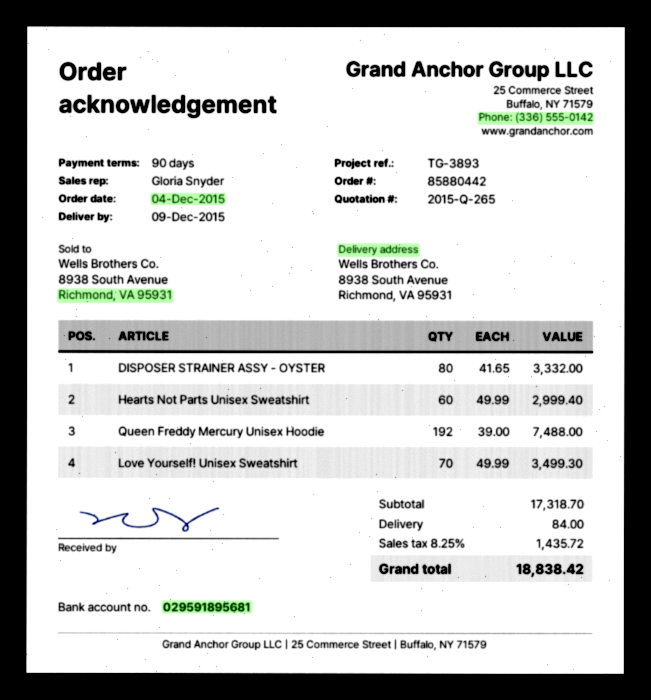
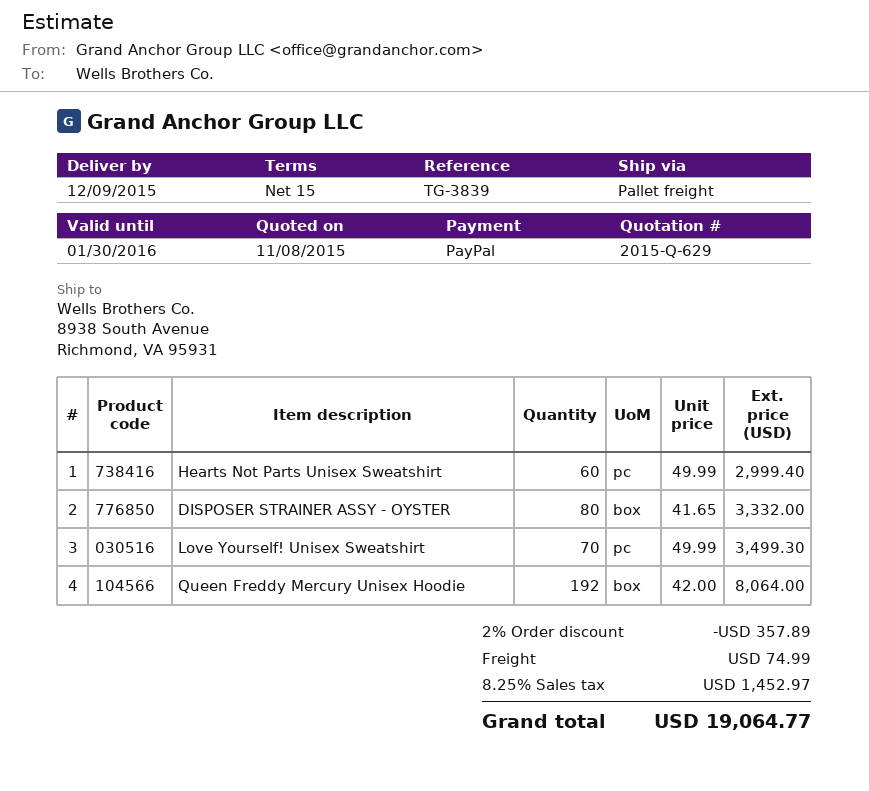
quote number: 2015-Q-265 -> 2015-Q-629
payment terms: 90 days -> 15 days
reference: TG-3893 -> TG-3839
Queen Freddy Mercury Unisex Hoodie: 192 x 39.00 = 7488.00 -> 192 x 42.00 = 8064.00
discount: none -> 2% = 357.89
shipping: 84.00 -> 74.99
tax: 8.25% = 1435.72 -> 8.25% = 1452.97
total: 18838.42 -> 19064.77

